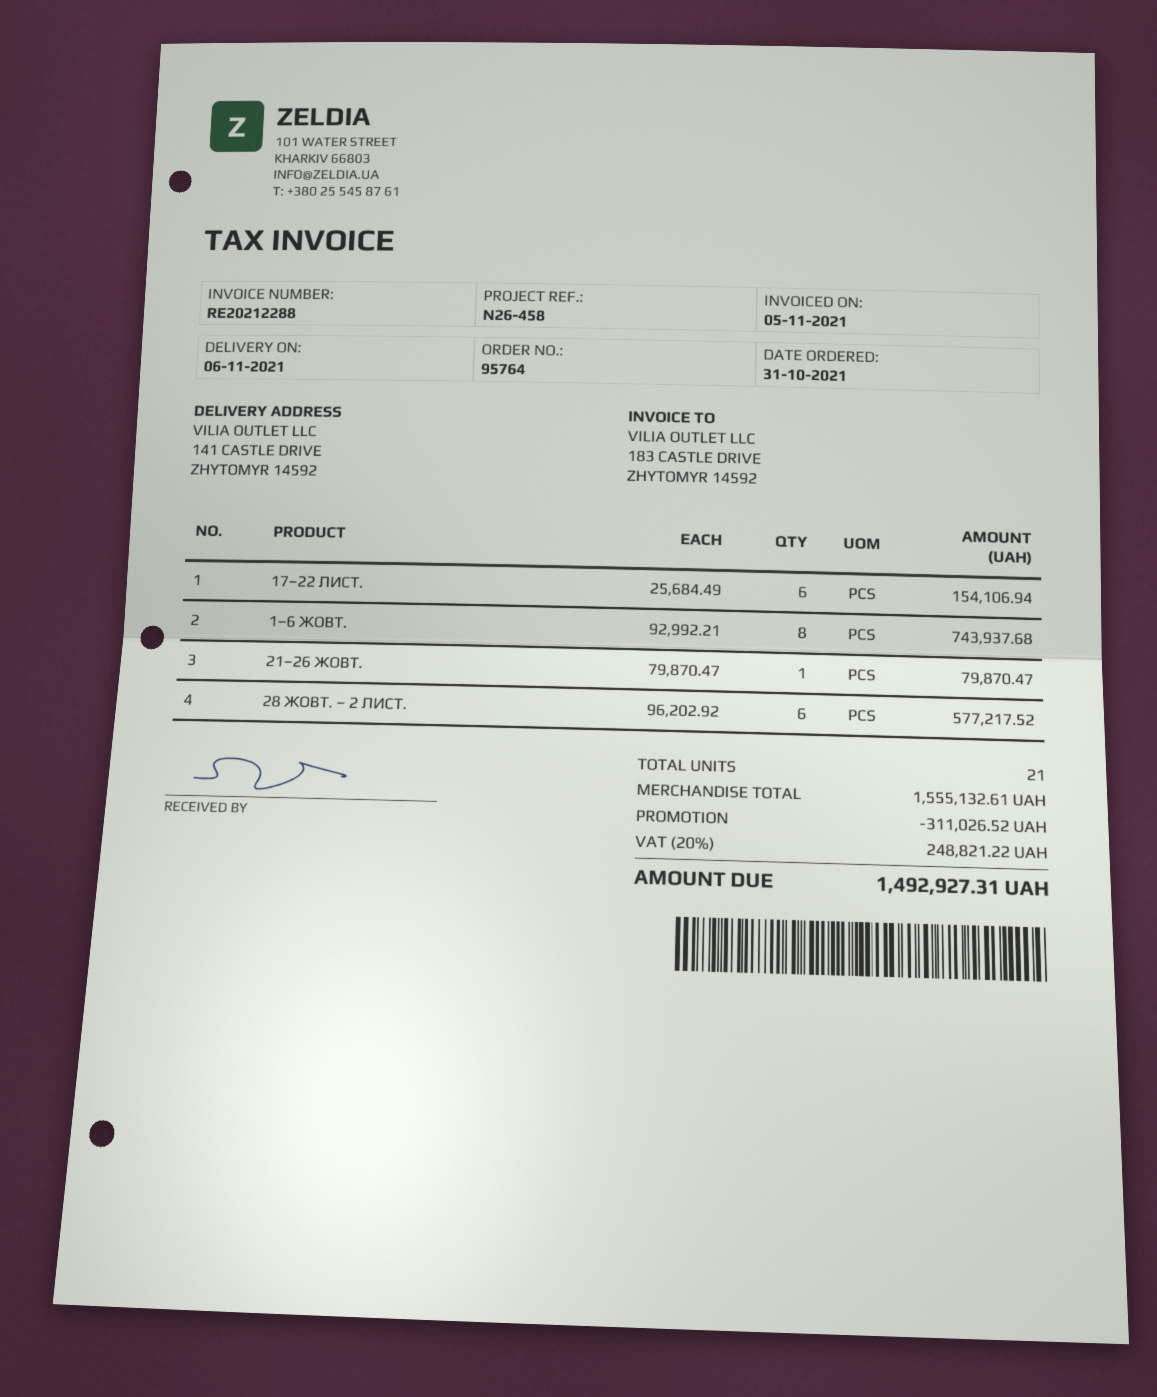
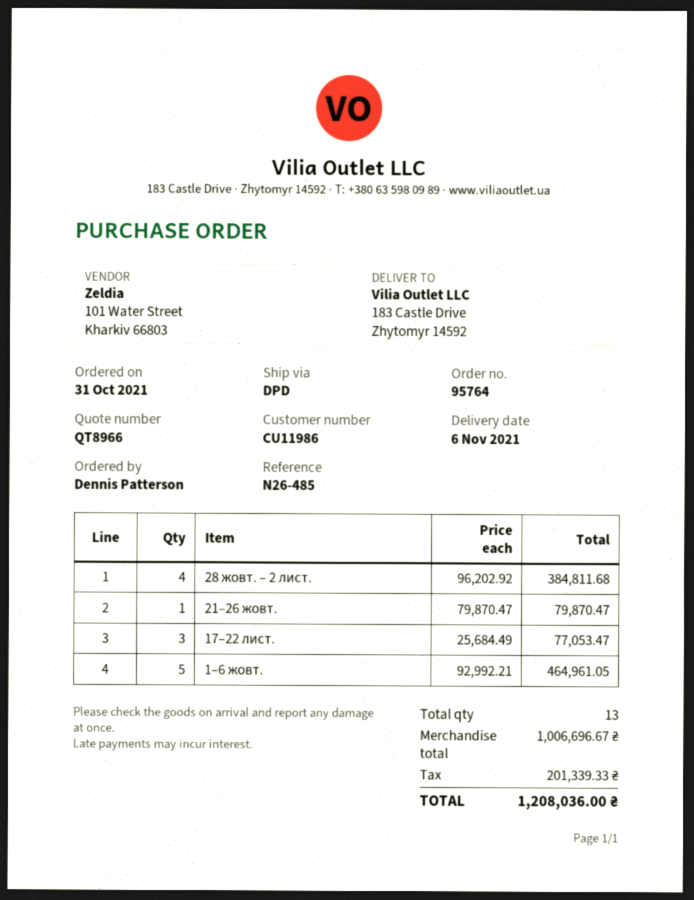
reference: N26-458 -> N26-485
ship to: 141 CASTLE DRIVE, ZHYTOMYR 14592 -> 183 Castle Drive, Zhytomyr 14592
17–22 ЛИСТ.: 6 x 25684.49 = 154106.94 -> 3 x 25684.49 = 77053.47
1–6 ЖОВТ.: 8 x 92992.21 = 743937.68 -> 5 x 92992.21 = 464961.05
28 ЖОВТ. – 2 ЛИСТ.: 6 x 96202.92 = 577217.52 -> 4 x 96202.92 = 384811.68
total quantity: 21 -> 13
subtotal: 1555132.61 -> 1006696.67
discount: 311026.52 -> none
tax: 248821.22 -> 201339.33
total: 1492927.31 -> 1208036.00

